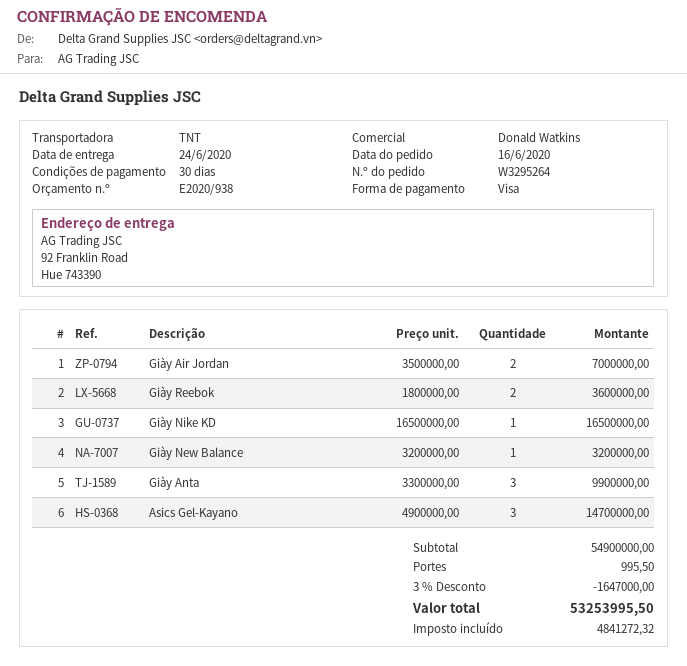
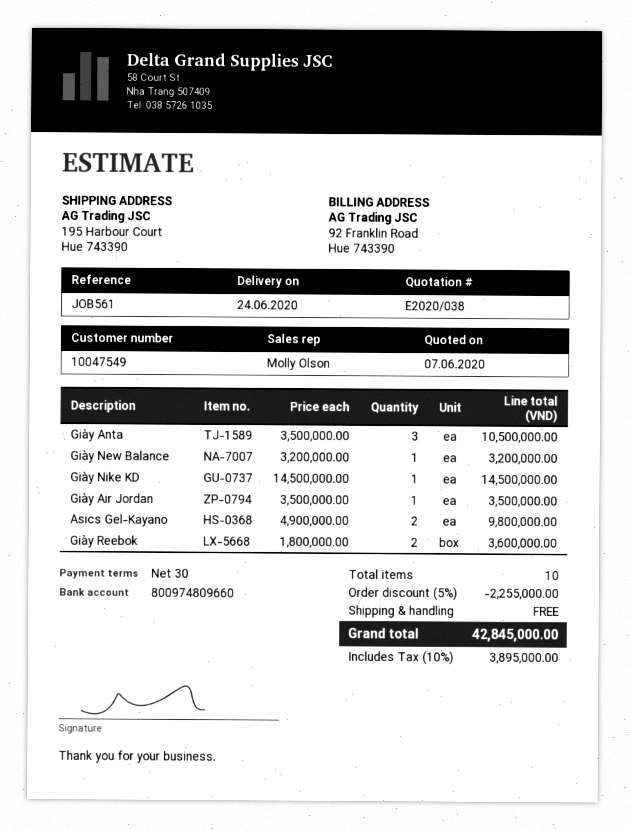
quote number: E2020/938 -> E2020/038
sales rep: Donald Watkins -> Molly Olson
ship to: 92 Franklin Road, Hue 743390 -> 195 Harbour Court, Hue 743390
Giày Air Jordan: 2 x 3500000.00 = 7000000.00 -> 1 x 3500000.00 = 3500000.00
Giày Nike KD: 1 x 16500000.00 = 16500000.00 -> 1 x 14500000.00 = 14500000.00
Giày Anta: 3 x 3300000.00 = 9900000.00 -> 3 x 3500000.00 = 10500000.00
Asics Gel-Kayano: 3 x 4900000.00 = 14700000.00 -> 2 x 4900000.00 = 9800000.00
discount: 3% = 1647000.00 -> 5% = 2255000.00
shipping: 995.50 -> 0.00
tax: 4841272.32 -> 3895000.00
total: 53253995.50 -> 42845000.00

